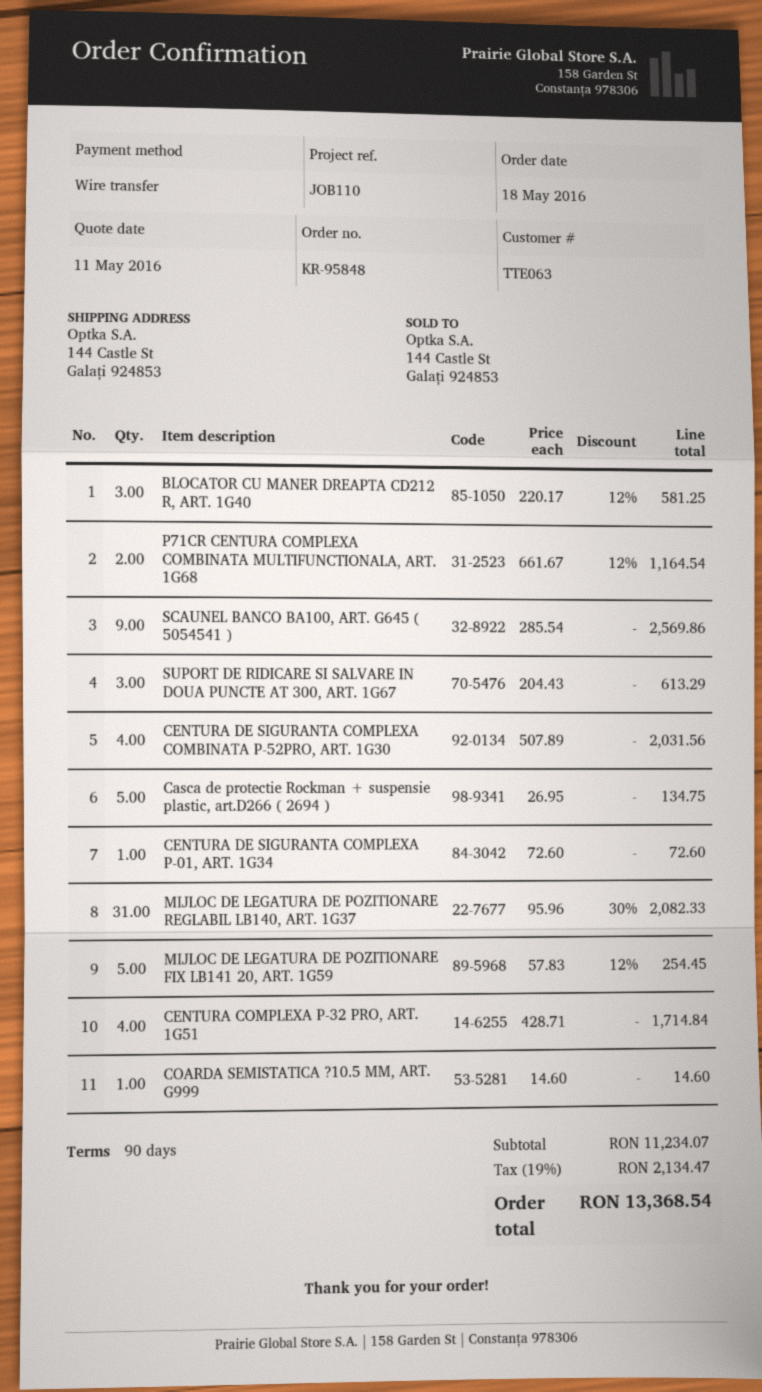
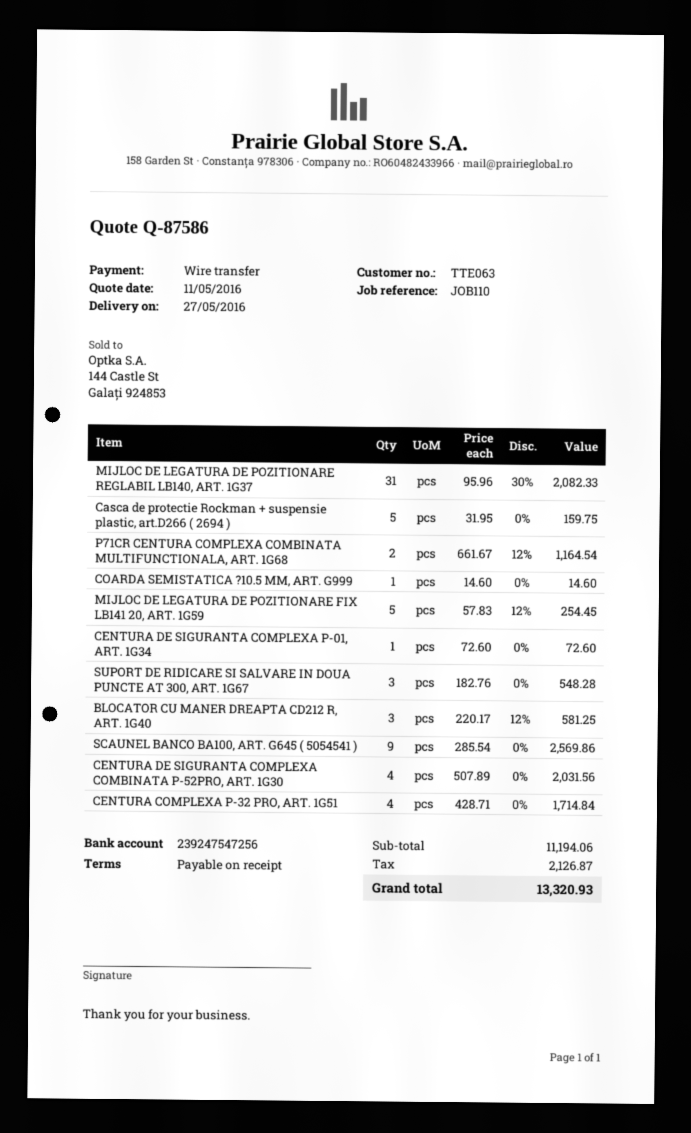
payment terms: 90 days -> on receipt
SUPORT DE RIDICARE SI SALVARE IN DOUA PUNCTE AT 300, ART. 1G67: 3 x 204.43 = 613.29 -> 3 x 182.76 = 548.28
Casca de protectie Rockman + suspensie plastic, art.D266 ( 2694 ): 5 x 26.95 = 134.75 -> 5 x 31.95 = 159.75
subtotal: 11234.07 -> 11194.06
tax: 2134.47 -> 2126.87
total: 13368.54 -> 13320.93

